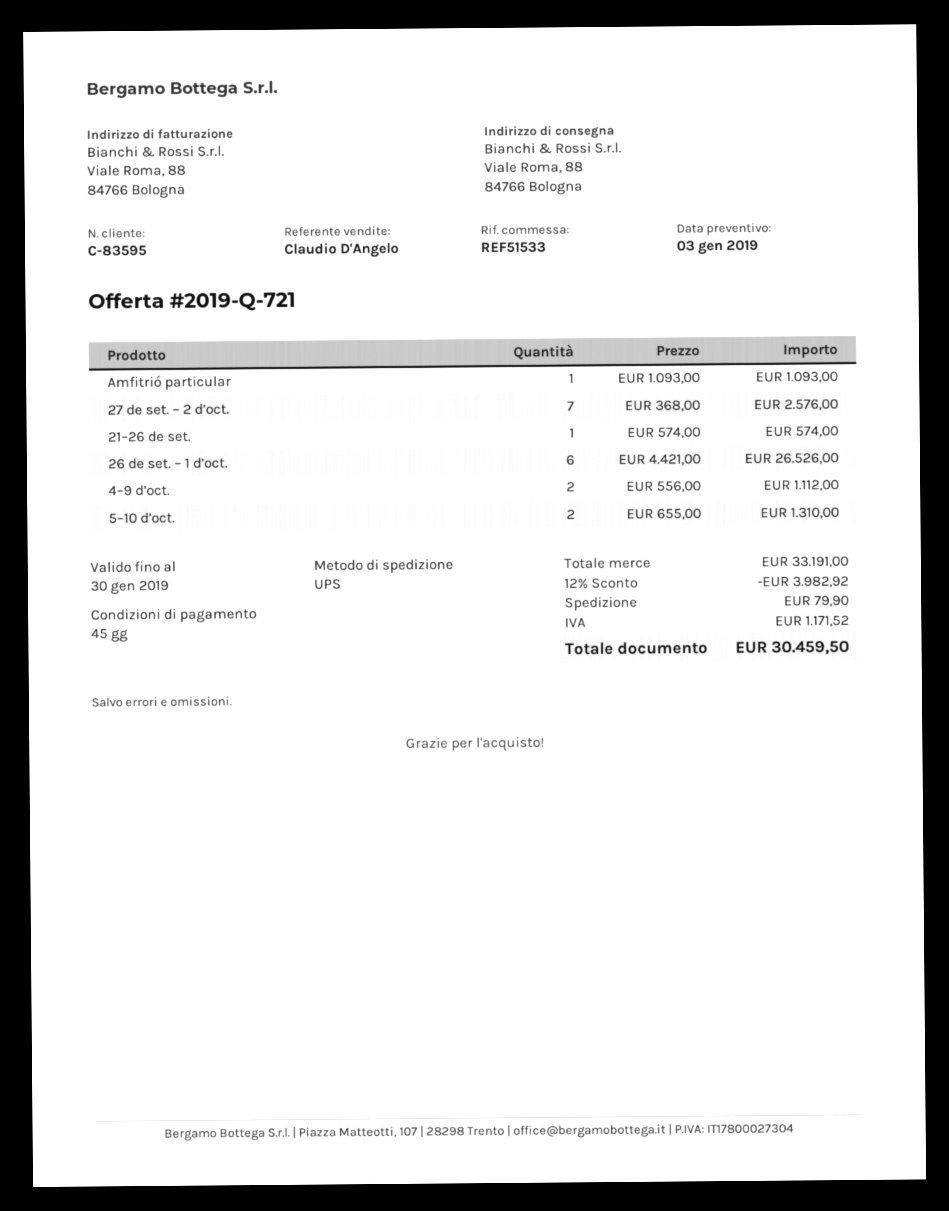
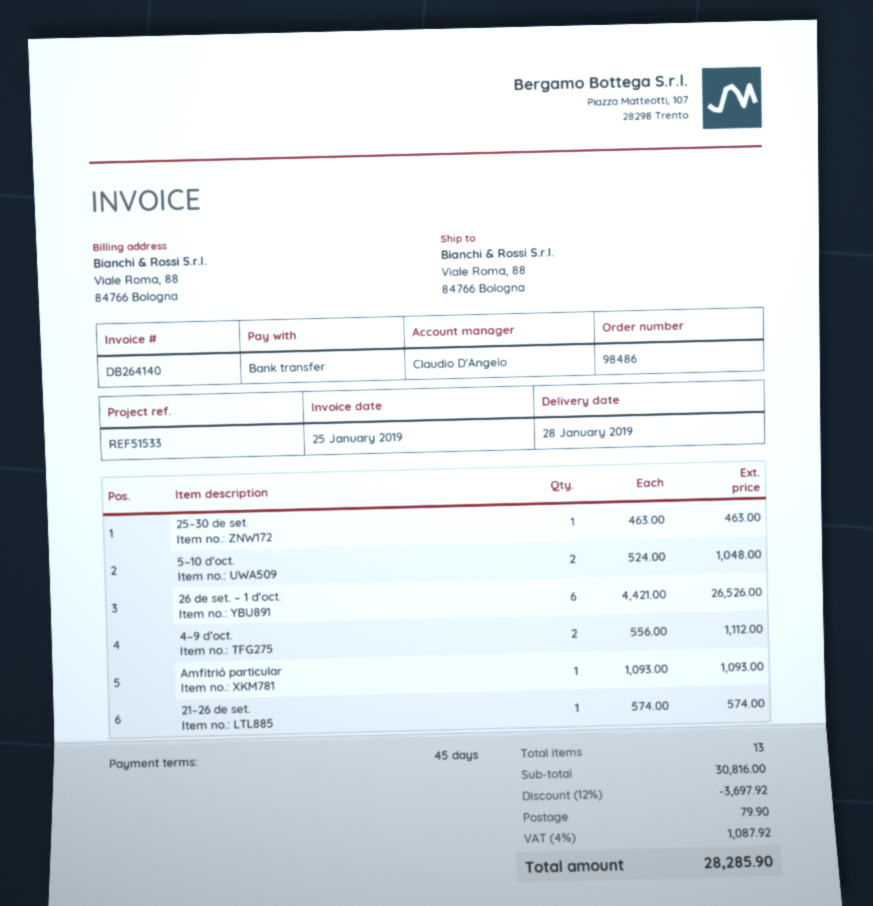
27 de set. – 2 d’oct.: 7 x 368.00 = 2576.00 -> none
5–10 d’oct.: 2 x 655.00 = 1310.00 -> 2 x 524.00 = 1048.00
25–30 de set.: none -> 1 x 463.00 = 463.00
subtotal: 33191.00 -> 30816.00
discount: 12% = 3982.92 -> 12% = 3697.92
tax: 1171.52 -> 1087.92
total: 30459.50 -> 28285.90

